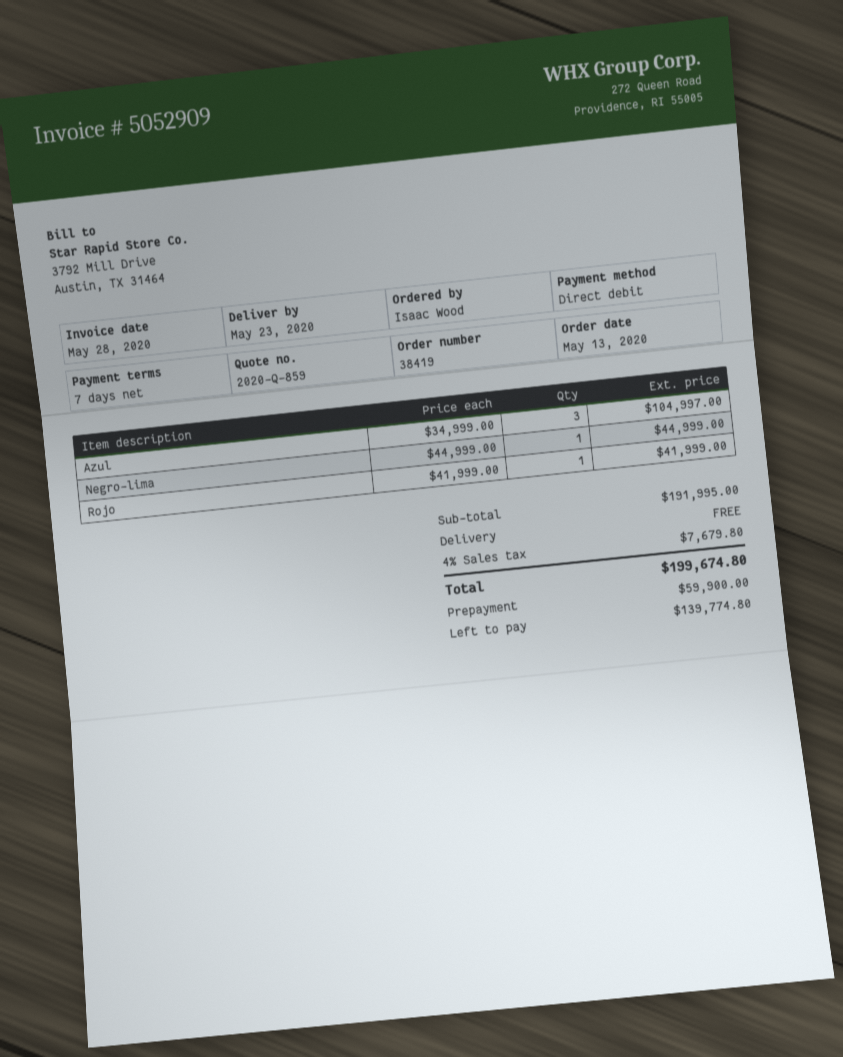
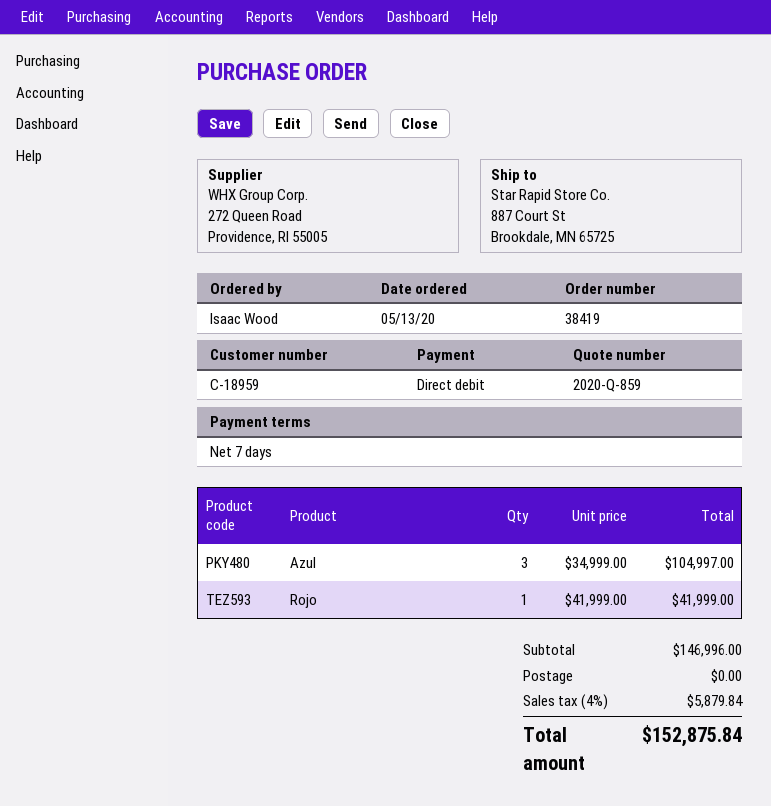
Negro-lima: 1 x 44999.00 = 44999.00 -> none
subtotal: 191995.00 -> 146996.00
tax: 4% = 7679.80 -> 4% = 5879.84
total: 199674.80 -> 152875.84

